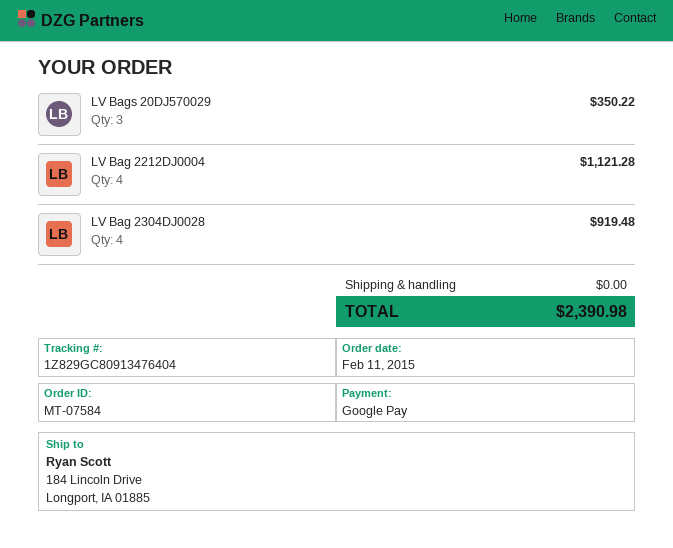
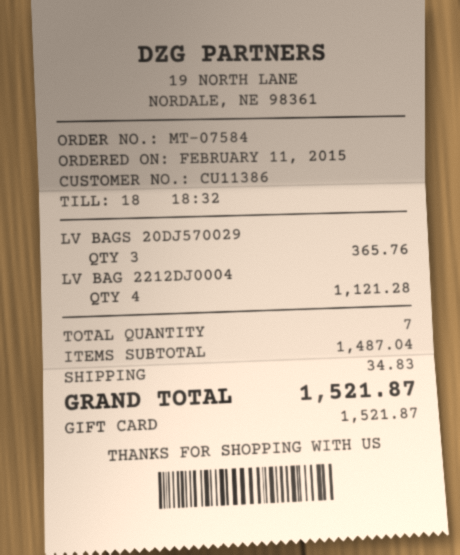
payment method: Google Pay -> gift card
LV Bags 20DJ570029: 3 for 350.22 -> 3 for 365.76
LV Bag 2304DJ0028: 4 for 919.48 -> none
shipping: 0.00 -> 34.83
total: 2390.98 -> 1521.87

